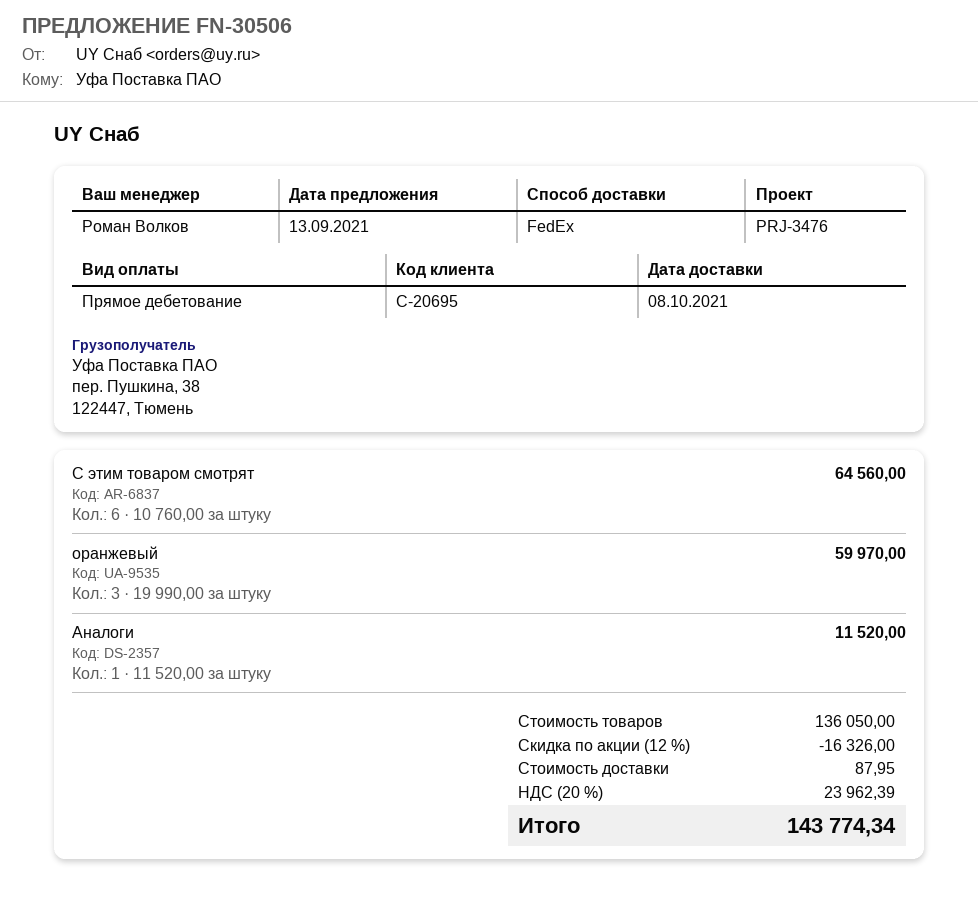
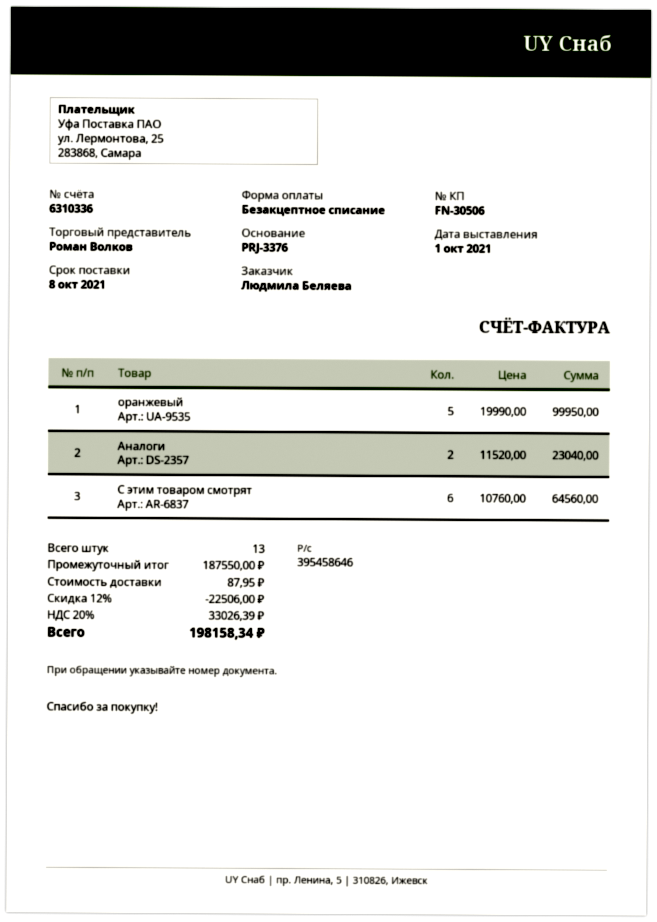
reference: PRJ-3476 -> PRJ-3376
оранжевый: 3 x 19990.00 = 59970.00 -> 5 x 19990.00 = 99950.00
Аналоги: 1 x 11520.00 = 11520.00 -> 2 x 11520.00 = 23040.00
subtotal: 136050.00 -> 187550.00
discount: 12% = 16326.00 -> 12% = 22506.00
tax: 20% = 23962.39 -> 20% = 33026.39
total: 143774.34 -> 198158.34

